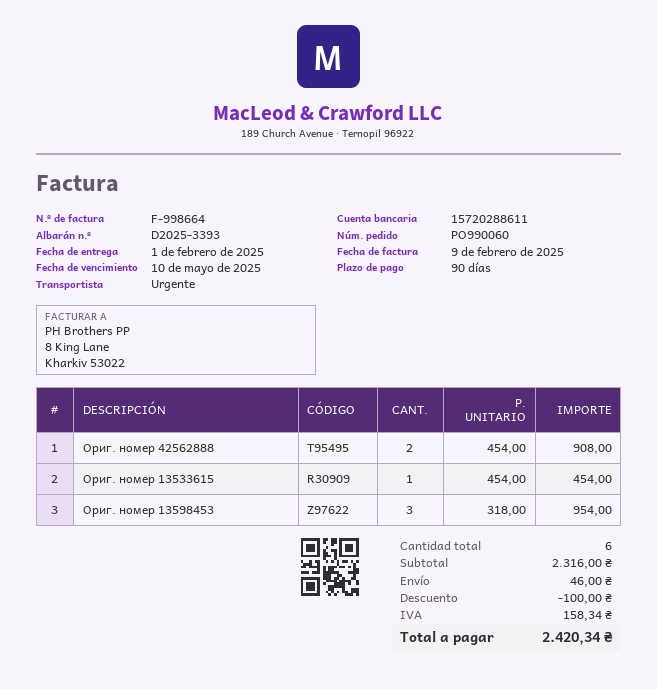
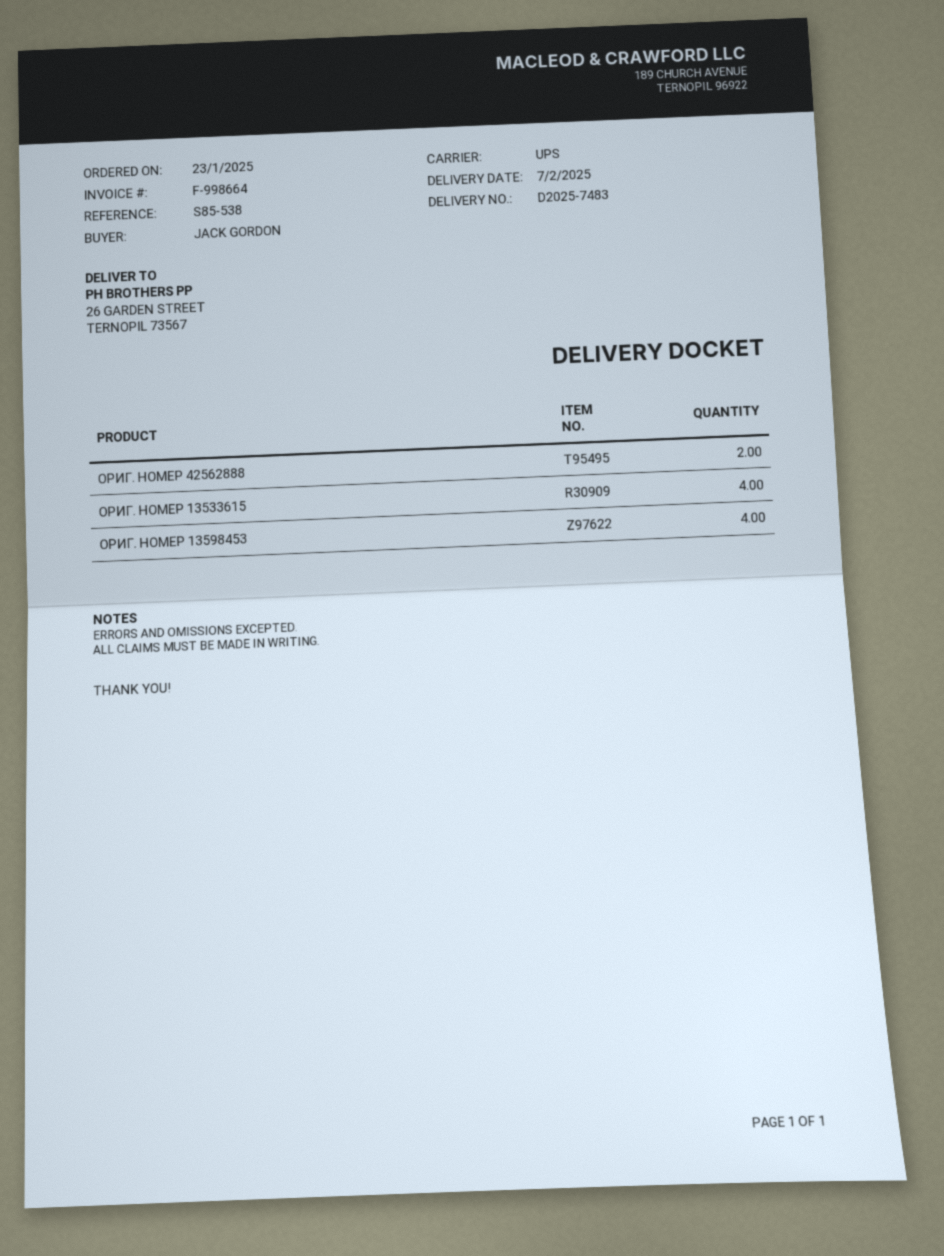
delivery note number: D2025-3393 -> D2025-7483
delivery date: 2025-02-01 -> 2025-02-07
shipping method: express -> UPS
Ориг. номер 13533615: 1 -> 4
Ориг. номер 13598453: 3 -> 4

